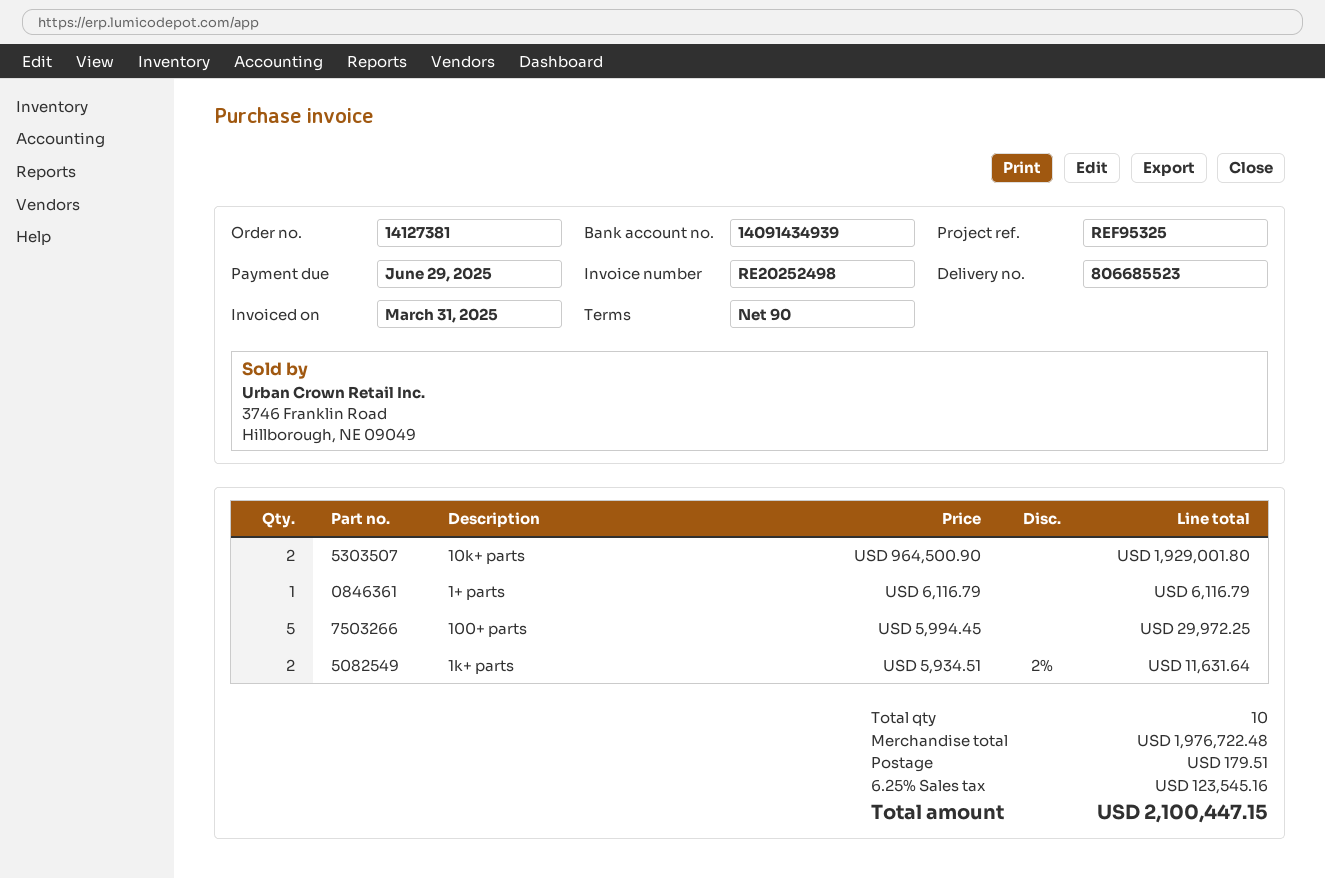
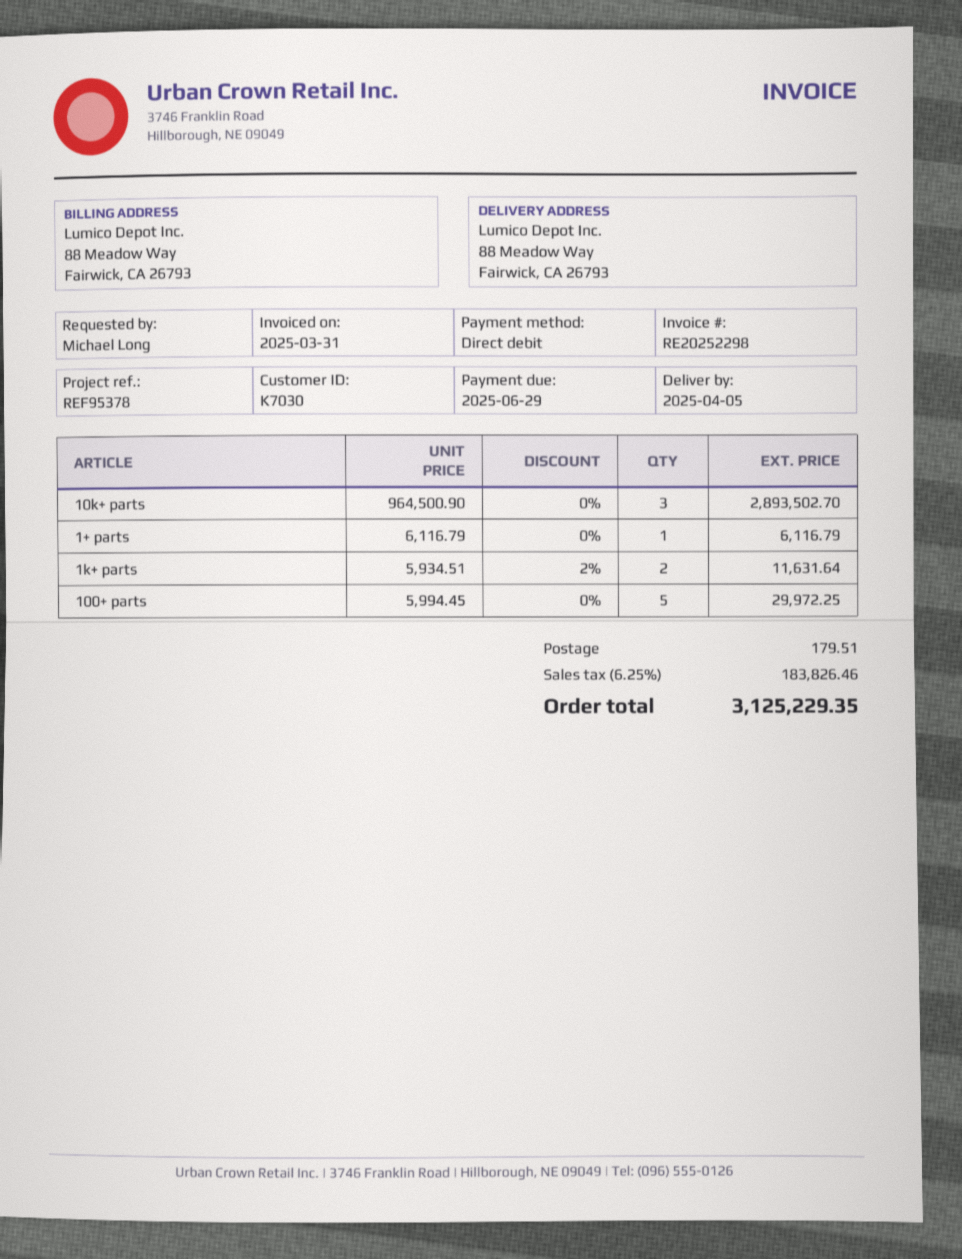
invoice number: RE20252498 -> RE20252298
reference: REF95325 -> REF95378
10k+ parts: 2 x 964500.90 = 1929001.80 -> 3 x 964500.90 = 2893502.70
tax: 6.25% = 123545.16 -> 6.25% = 183826.46
total: 2100447.15 -> 3125229.35

